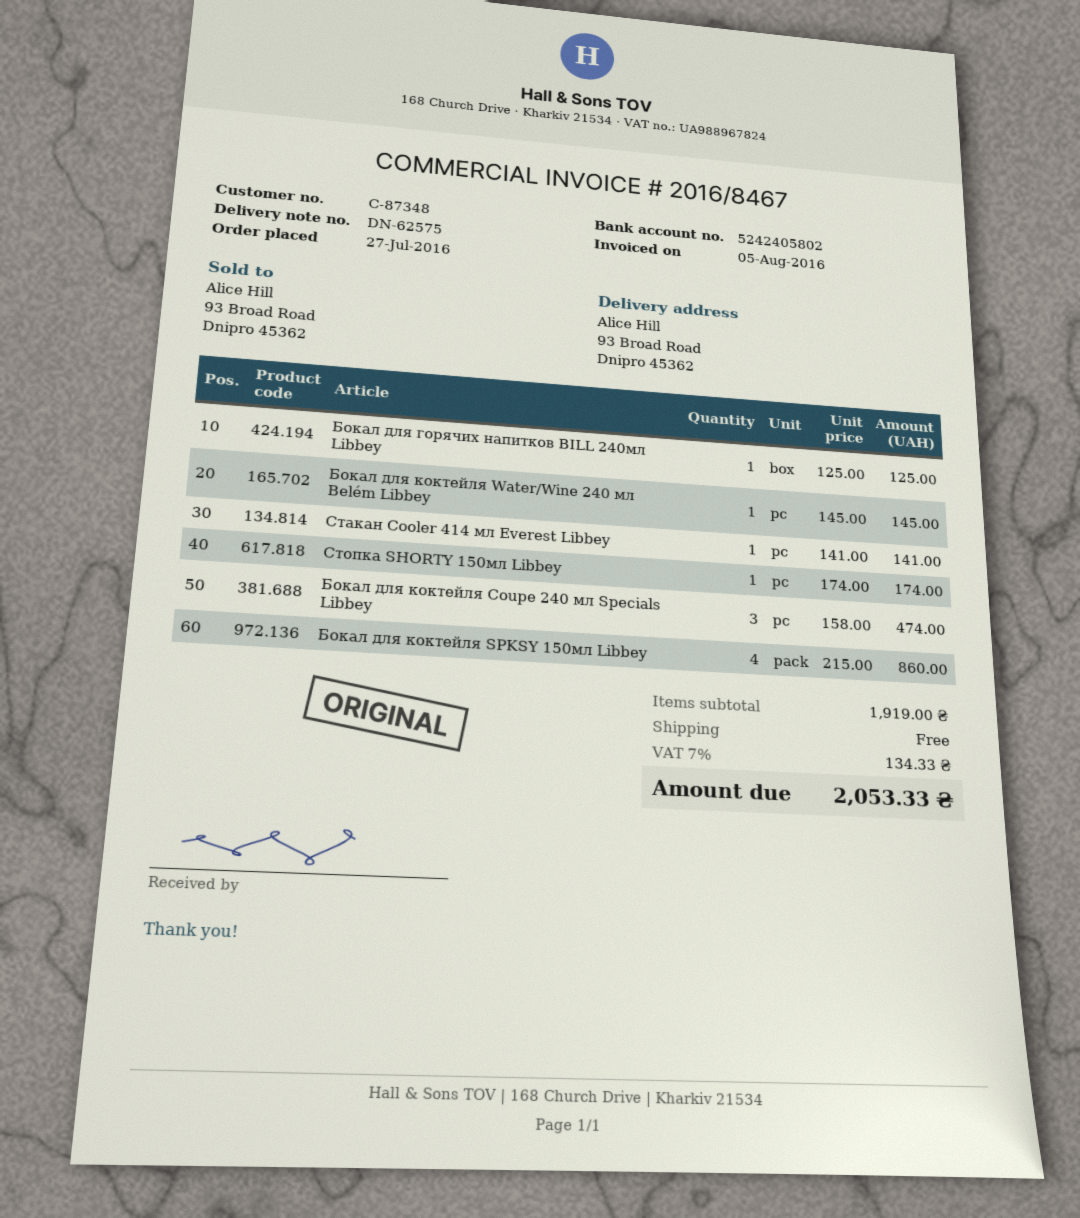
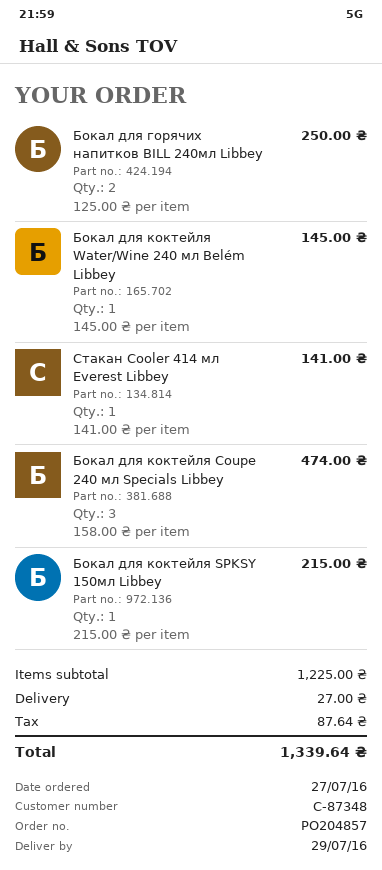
Бокал для горячих напитков BILL 240мл Libbey: 1 x 125.00 = 125.00 -> 2 x 125.00 = 250.00
Стопка SHORTY 150мл Libbey: 1 x 174.00 = 174.00 -> none
Бокал для коктейля SPKSY 150мл Libbey: 4 x 215.00 = 860.00 -> 1 x 215.00 = 215.00
subtotal: 1919.00 -> 1225.00
shipping: 0.00 -> 27.00
tax: 134.33 -> 87.64
total: 2053.33 -> 1339.64

